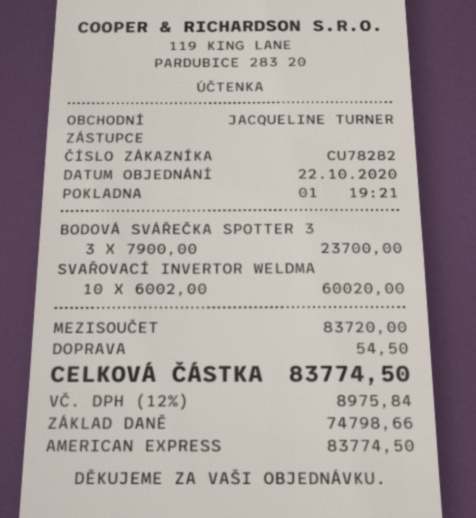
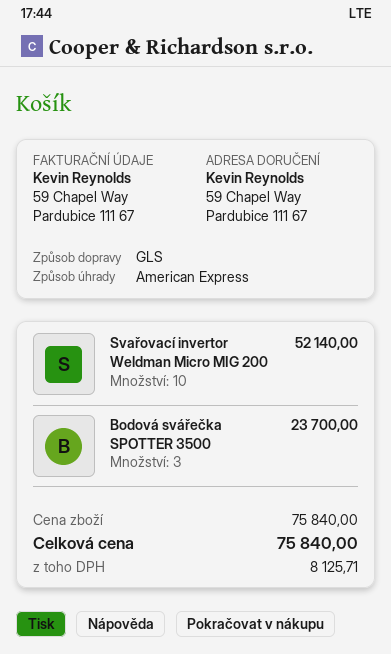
SVAŘOVACÍ INVERTOR WELDMA: 10 for 60020.00 -> 10 for 52140.00
subtotal: 83720.00 -> 75840.00
shipping: 54.50 -> none
tax: 8975.84 -> 8125.71
total: 83774.50 -> 75840.00

